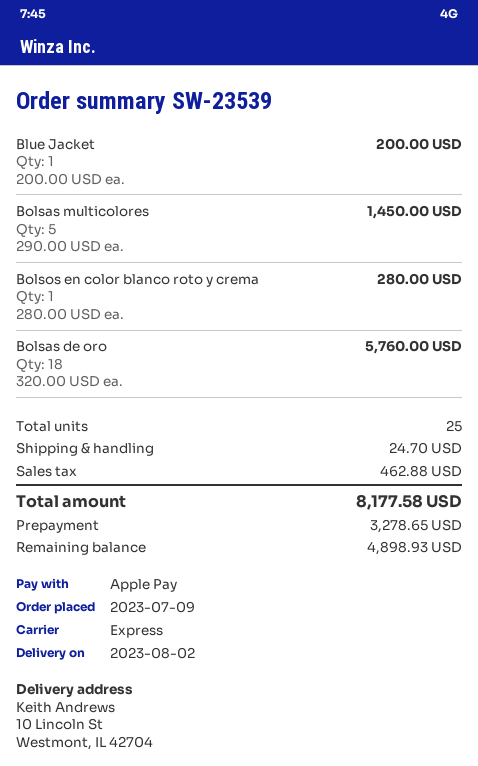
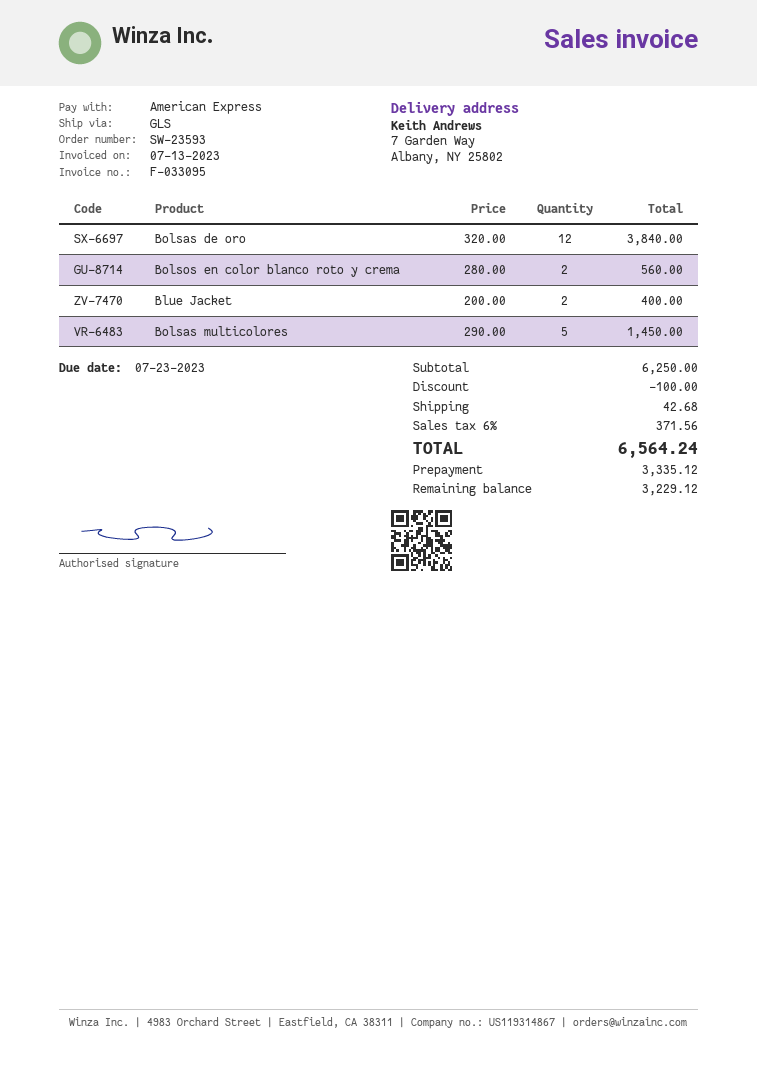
order number: SW-23539 -> SW-23593
payment method: Apple Pay -> American Express
shipping method: express -> GLS
ship to: 10 Lincoln St, Westmont, IL 42704 -> 7 Garden Way, Albany, NY 25802
Blue Jacket: 1 x 200.00 = 200.00 -> 2 x 200.00 = 400.00
Bolsos en color blanco roto y crema: 1 x 280.00 = 280.00 -> 2 x 280.00 = 560.00
Bolsas de oro: 18 x 320.00 = 5760.00 -> 12 x 320.00 = 3840.00
discount: none -> 100.00
shipping: 24.70 -> 42.68
tax: 462.88 -> 371.56
total: 8177.58 -> 6564.24
deposit: 3278.65 -> 3335.12
balance: 4898.93 -> 3229.12

